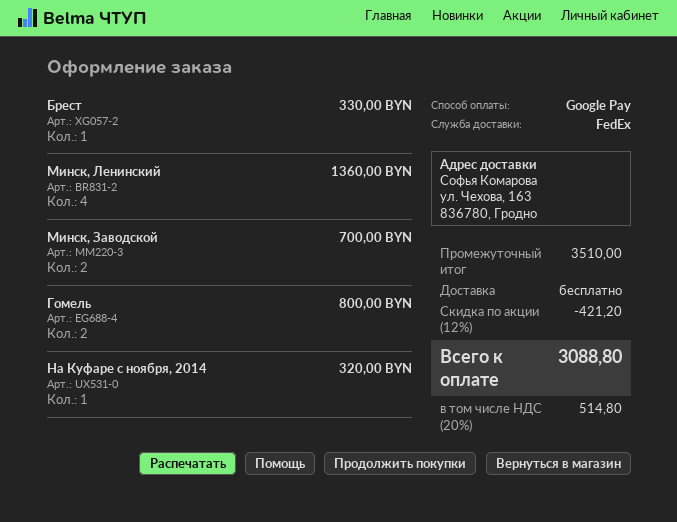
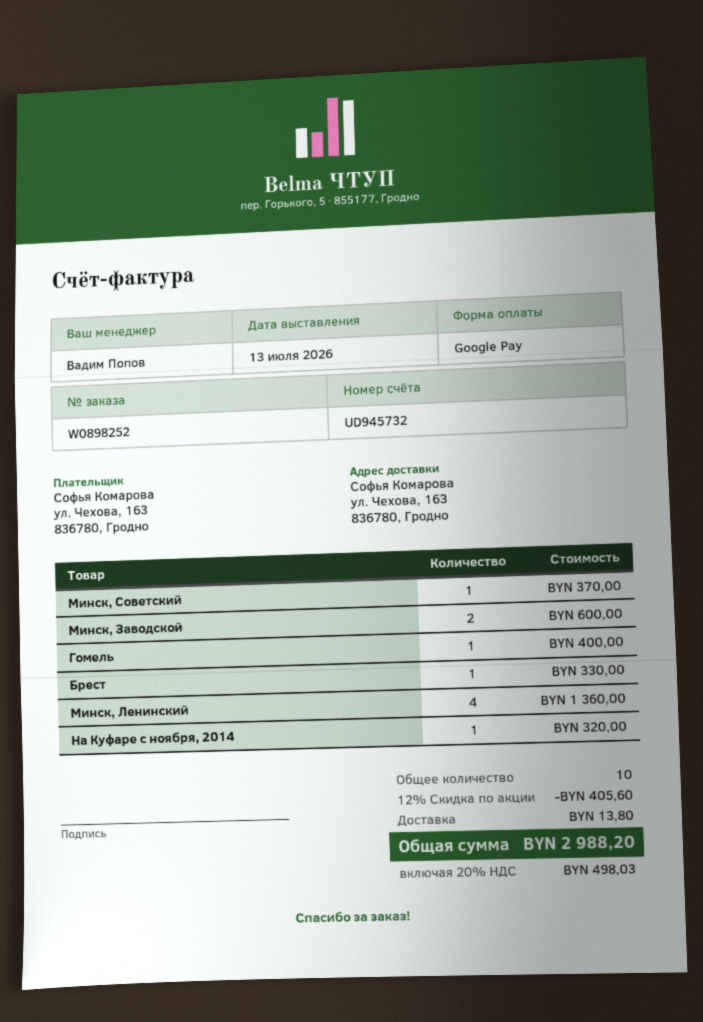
Минск, Заводской: 2 for 700.00 -> 2 for 600.00
Гомель: 2 for 800.00 -> 1 for 400.00
Минск, Советский: none -> 1 for 370.00
discount: 12% = 421.20 -> 12% = 405.60
shipping: 0.00 -> 13.80
tax: 20% = 514.80 -> 20% = 498.03
total: 3088.80 -> 2988.20

